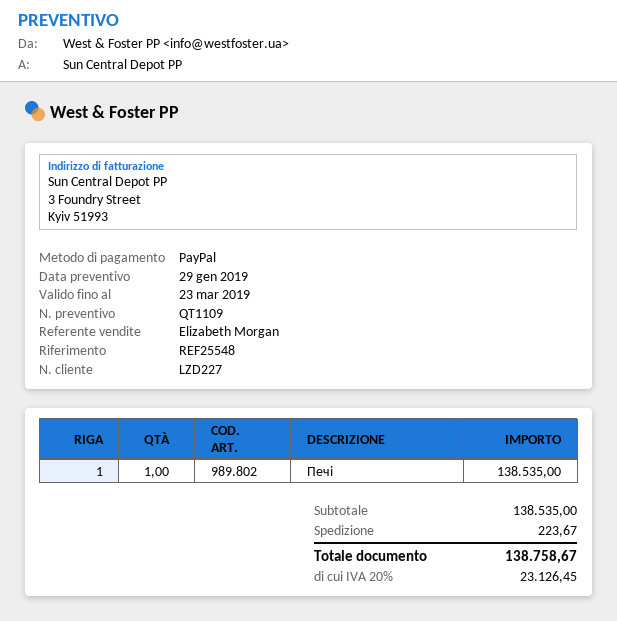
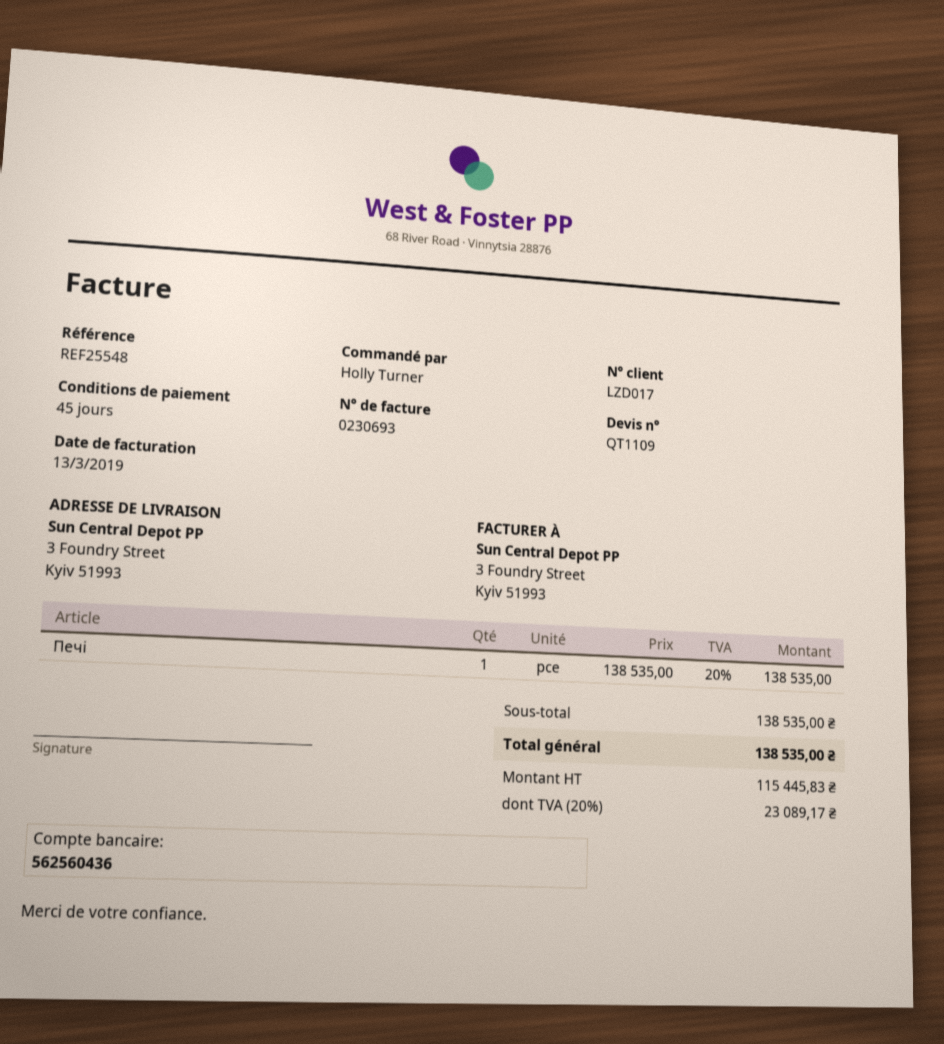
customer number: LZD227 -> LZD017
shipping: 223.67 -> none
tax: 20% = 23126.45 -> 20% = 23089.17
total: 138758.67 -> 138535.00

